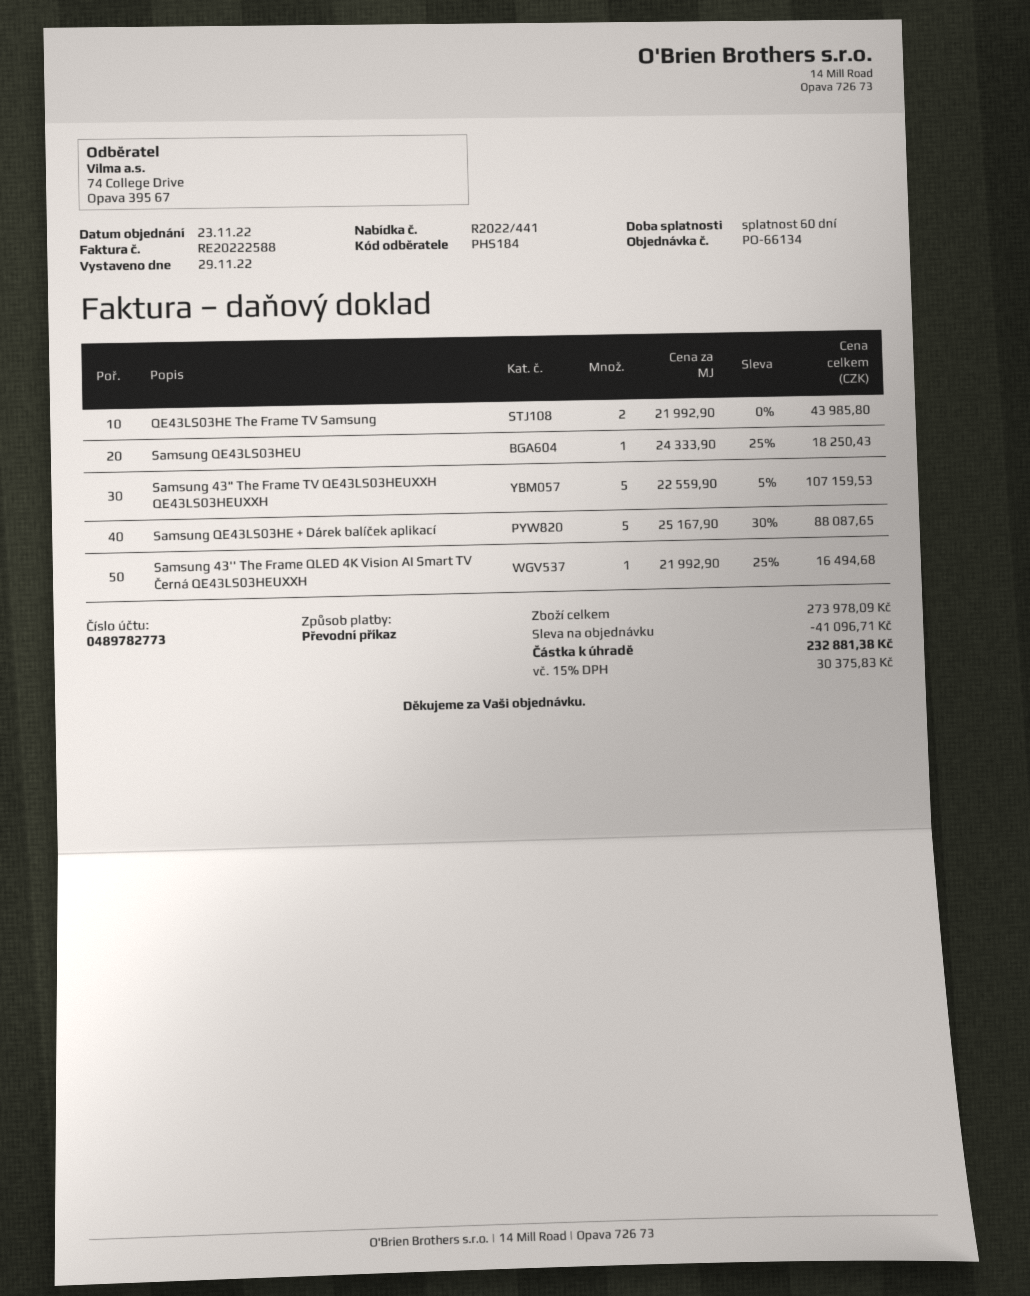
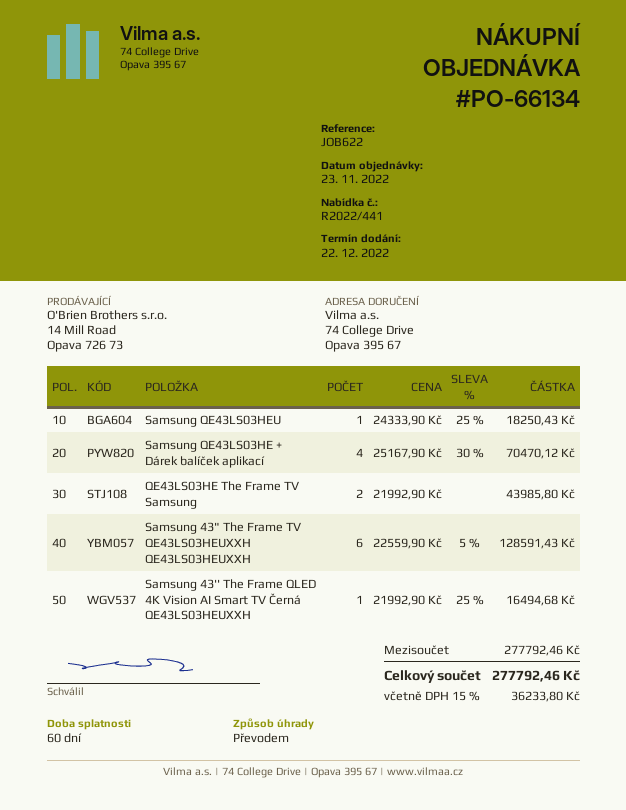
Samsung 43" The Frame TV QE43LS03HEUXXH QE43LS03HEUXXH: 5 x 22559.90 - 5% = 107159.53 -> 6 x 22559.90 - 5% = 128591.43
Samsung QE43LS03HE + Dárek balíček aplikací: 5 x 25167.90 - 30% = 88087.65 -> 4 x 25167.90 - 30% = 70470.12
subtotal: 273978.09 -> 277792.46
discount: 41096.71 -> none
tax: 15% = 30375.83 -> 15% = 36233.80
total: 232881.38 -> 277792.46

